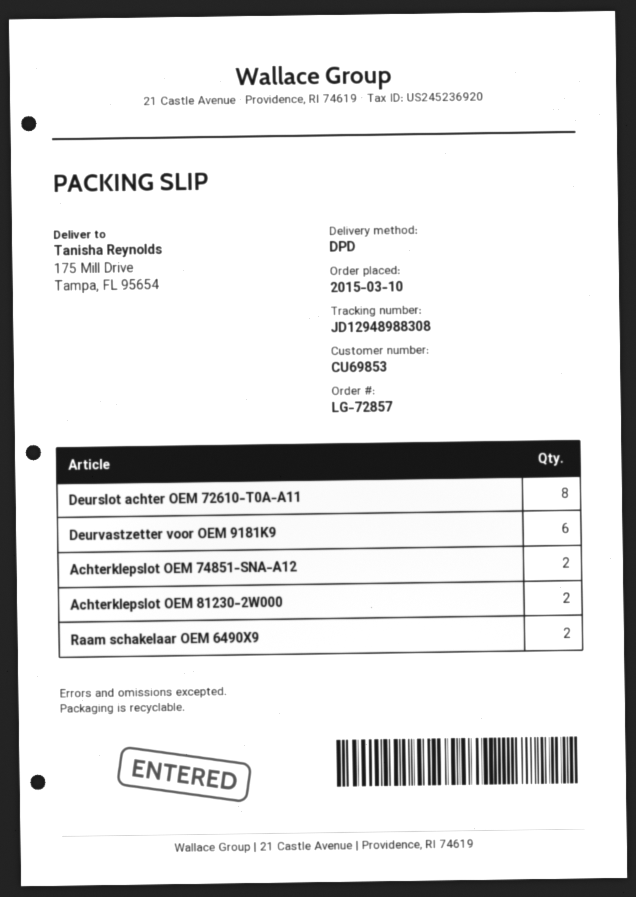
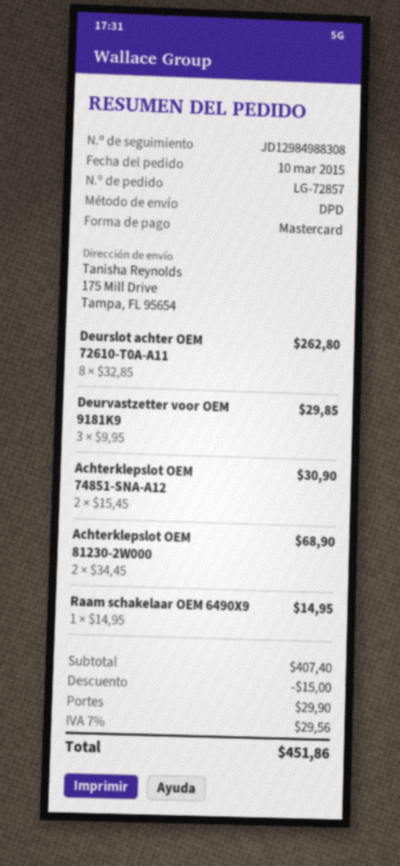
tracking number: JD12948988308 -> JD12984988308
Deurvastzetter voor OEM 9181K9: 6 -> 3
Raam schakelaar OEM 6490X9: 2 -> 1

